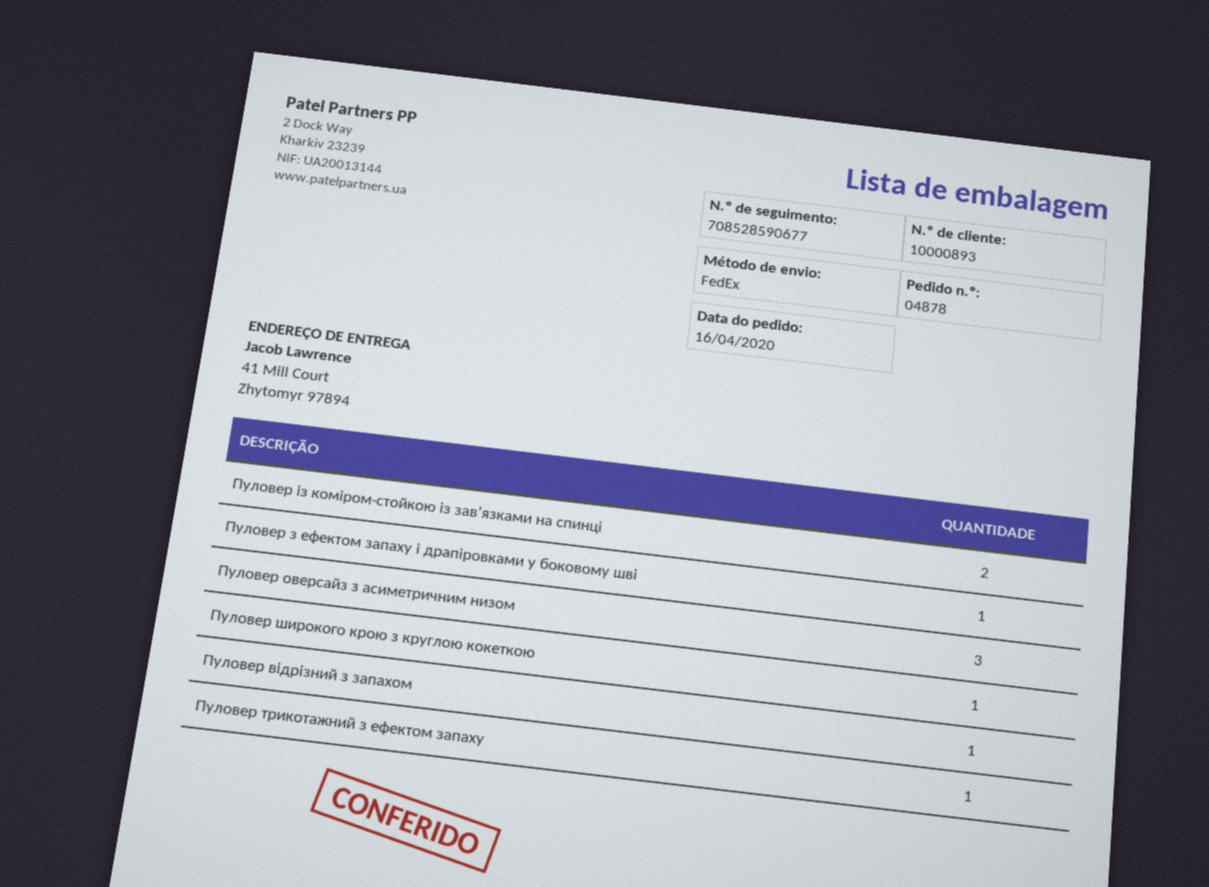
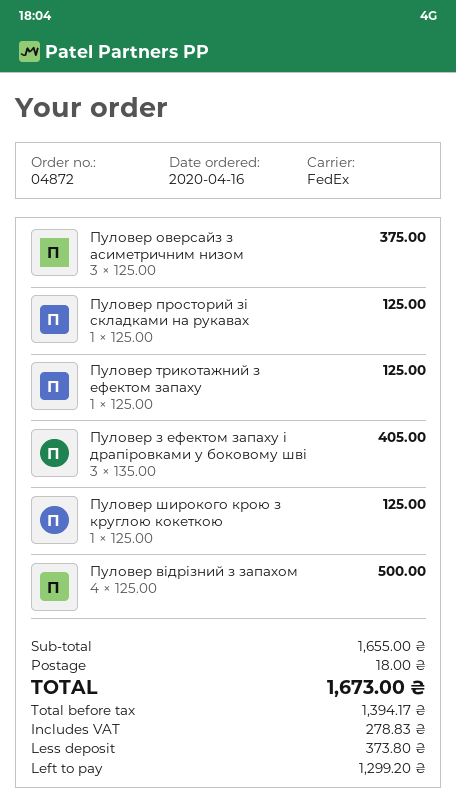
order number: 04878 -> 04872
Пуловер із коміром-стойкою із зав’язками на спинці: 2 -> none
Пуловер з ефектом запаху і драпіровками у боковому шві: 1 -> 3
Пуловер відрізний з запахом: 1 -> 4
Пуловер просторий зі складками на рукавах: none -> 1

